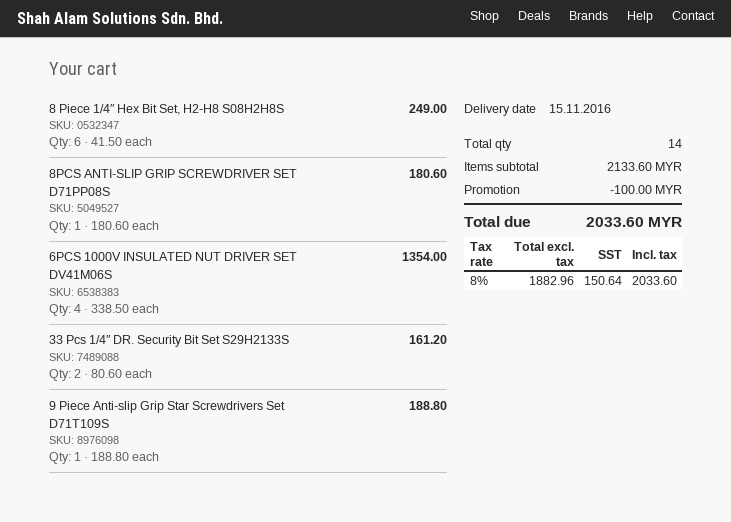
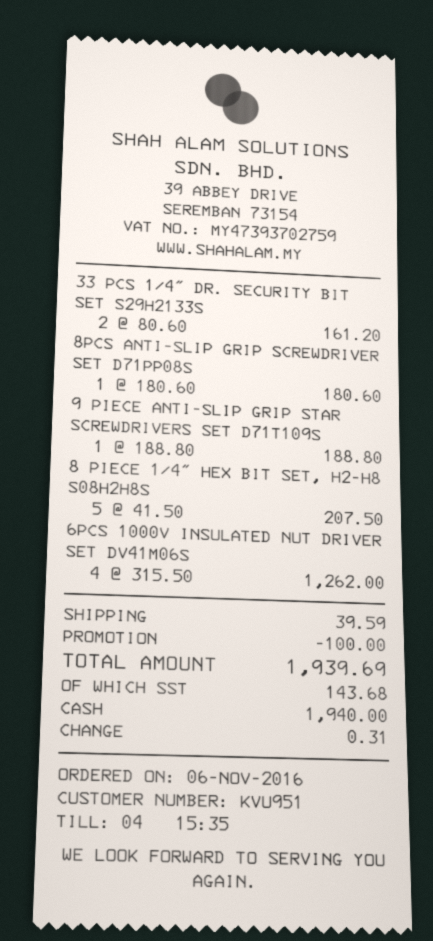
8 Piece 1/4″ Hex Bit Set, H2-H8 S08H2H8S: 6 x 41.50 = 249.00 -> 5 x 41.50 = 207.50
6PCS 1000V INSULATED NUT DRIVER SET DV41M06S: 4 x 338.50 = 1354.00 -> 4 x 315.50 = 1262.00
shipping: none -> 39.59
tax: 150.64 -> 143.68
total: 2033.60 -> 1939.69

